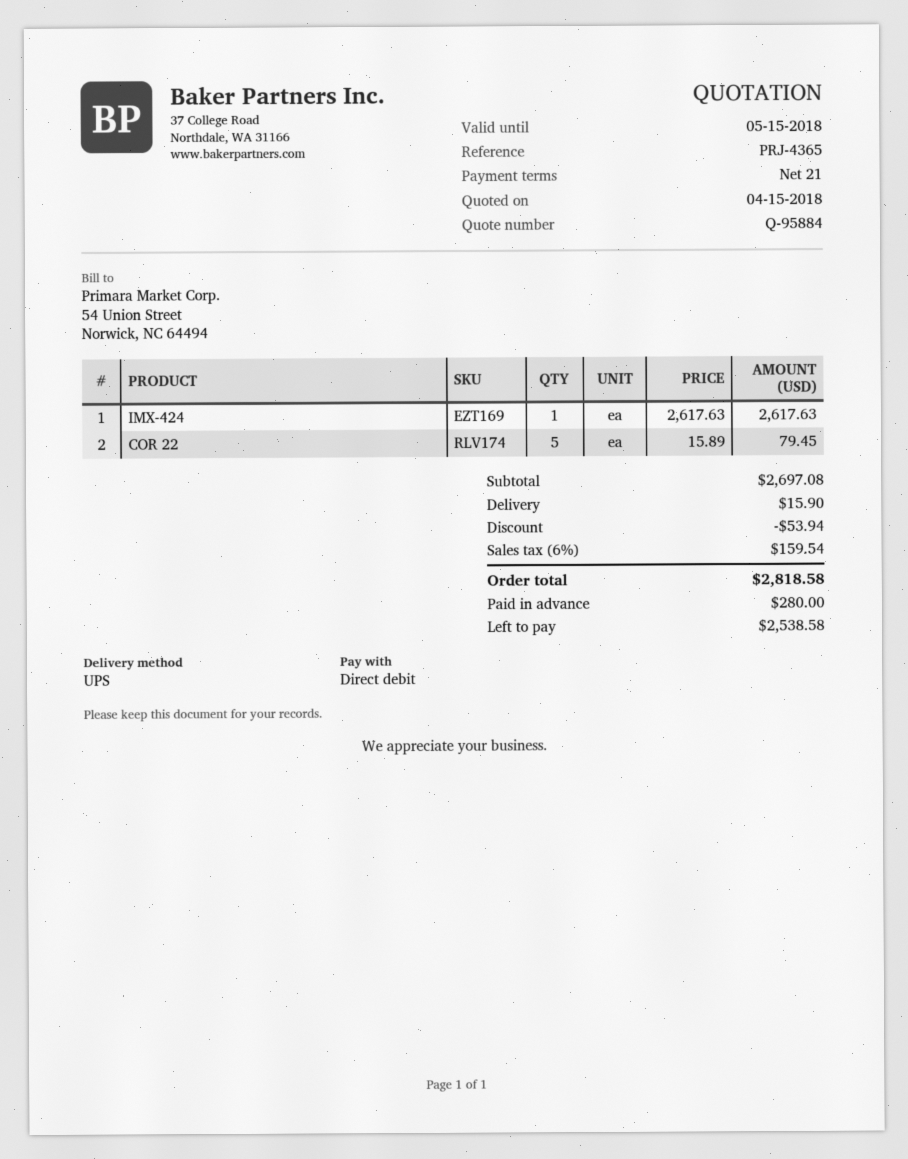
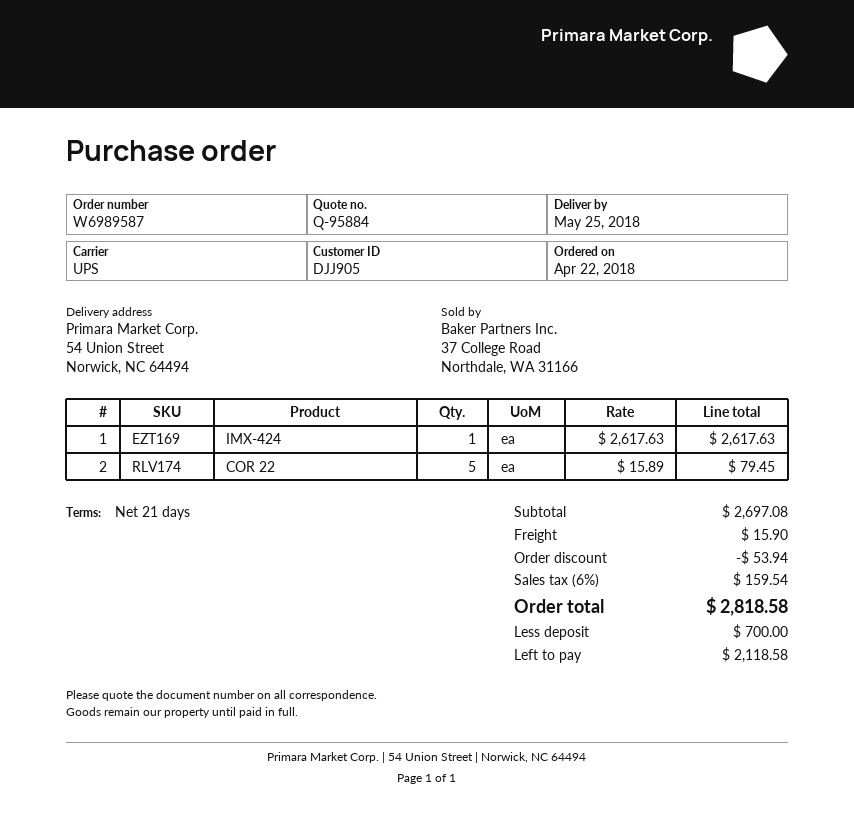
deposit: 280.00 -> 700.00
balance: 2538.58 -> 2118.58

